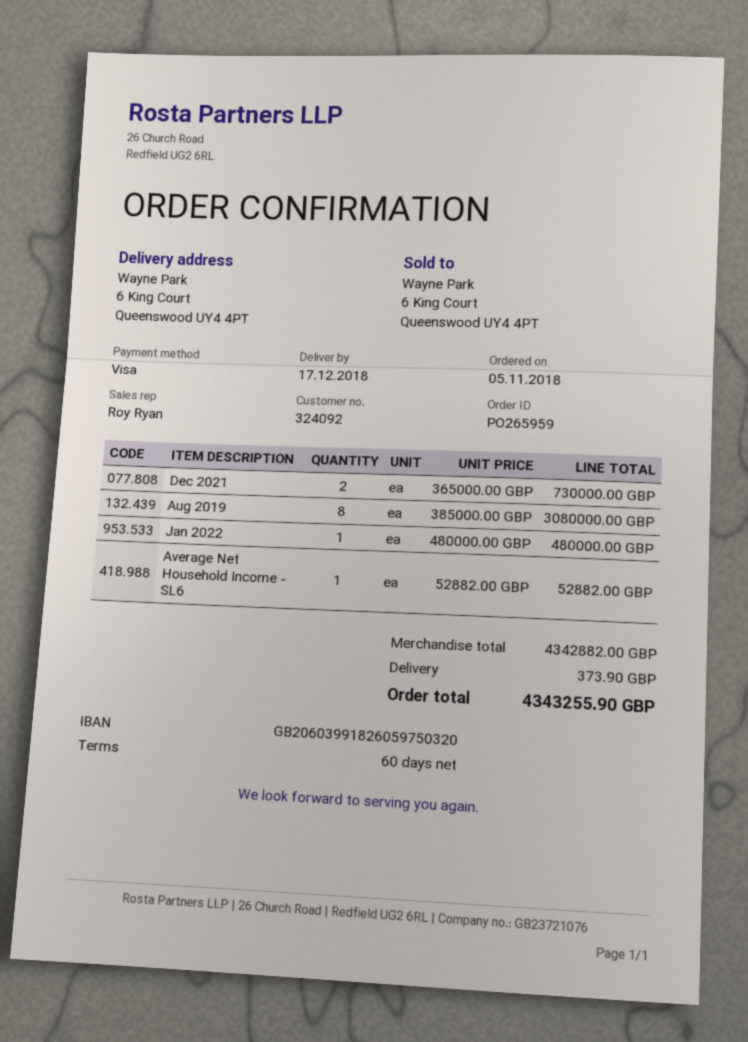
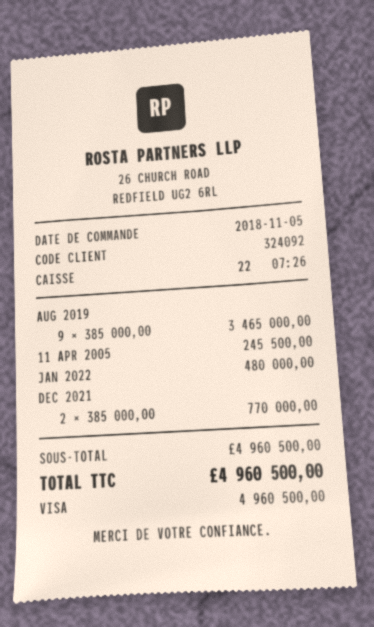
Dec 2021: 2 x 365000.00 = 730000.00 -> 2 x 385000.00 = 770000.00
Aug 2019: 8 x 385000.00 = 3080000.00 -> 9 x 385000.00 = 3465000.00
Average Net Household Income - SL6: 1 x 52882.00 = 52882.00 -> none
11 APR 2005: none -> 1 x 245500.00 = 245500.00
subtotal: 4342882.00 -> 4960500.00
shipping: 373.90 -> none
total: 4343255.90 -> 4960500.00

